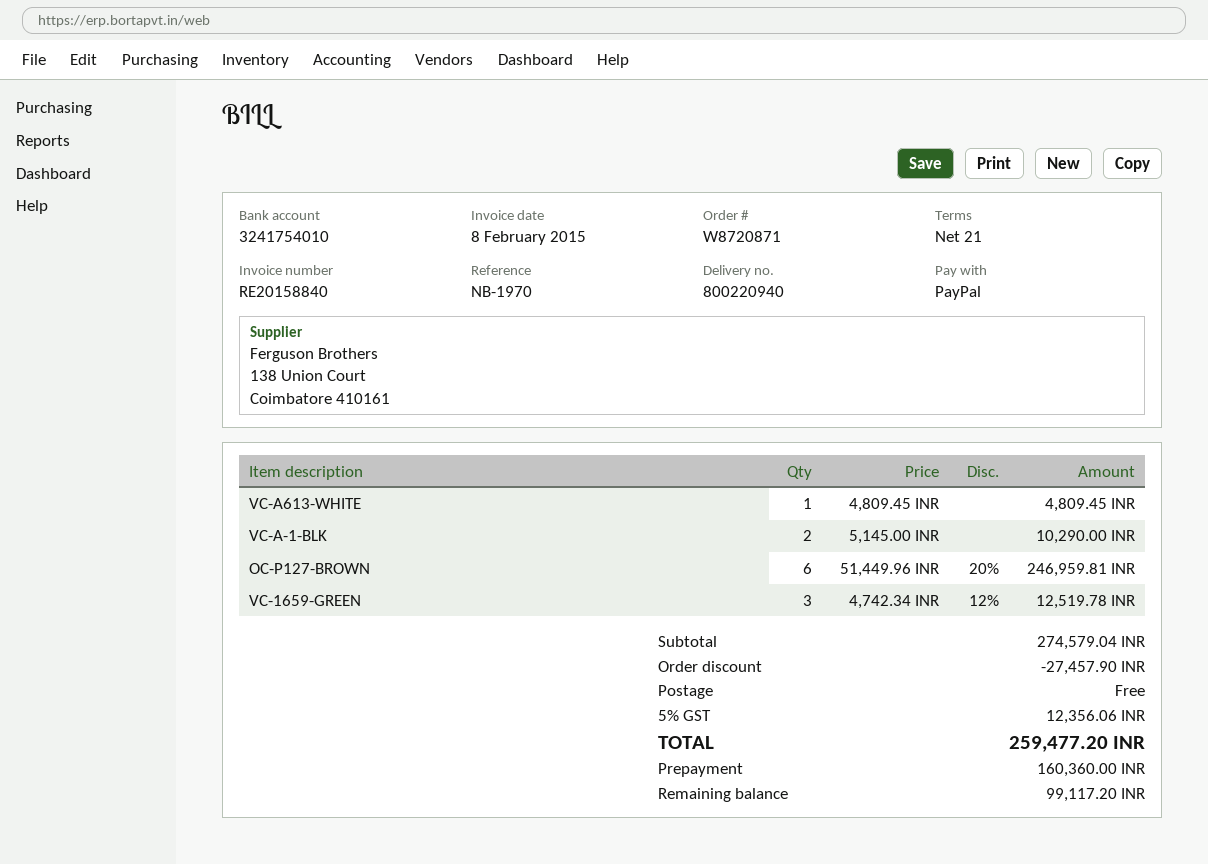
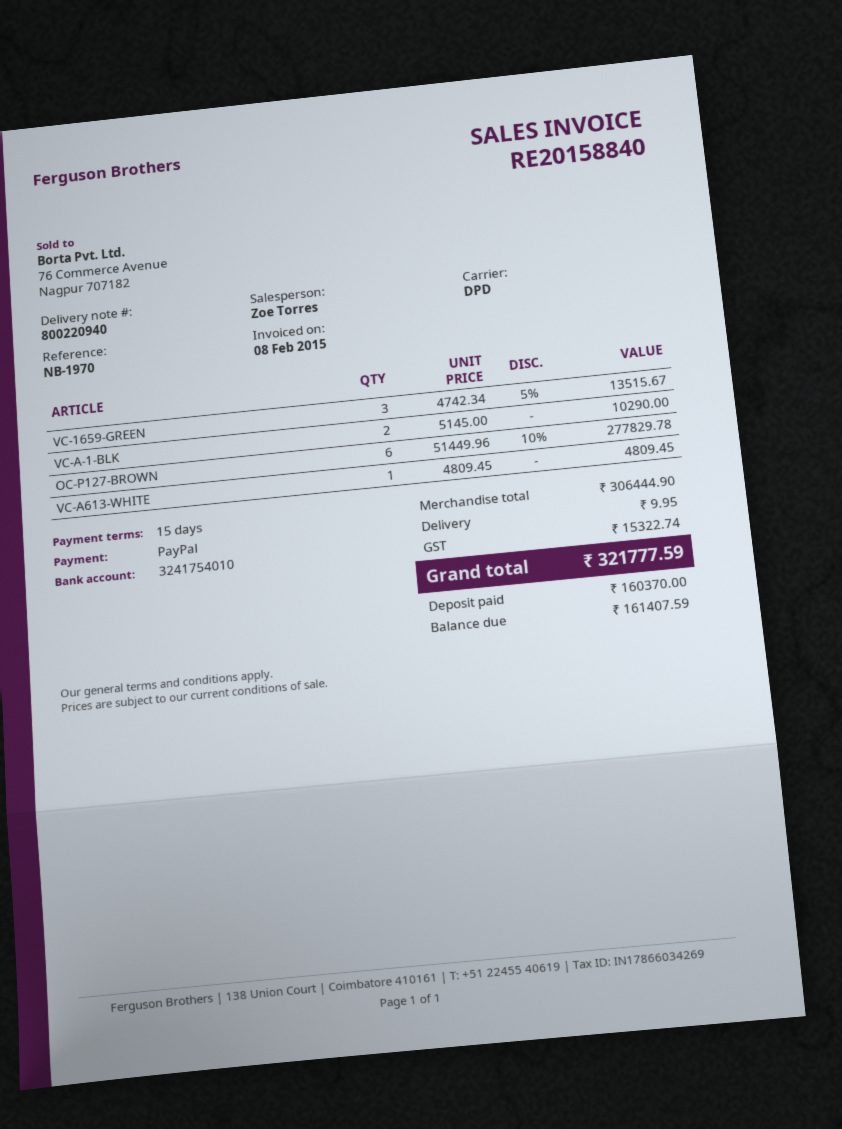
payment terms: 21 days -> 15 days
OC-P127-BROWN: 6 x 51449.96 - 20% = 246959.81 -> 6 x 51449.96 - 10% = 277829.78
VC-1659-GREEN: 3 x 4742.34 - 12% = 12519.78 -> 3 x 4742.34 - 5% = 13515.67
subtotal: 274579.04 -> 306444.90
discount: 27457.90 -> none
shipping: 0.00 -> 9.95
tax: 12356.06 -> 15322.74
total: 259477.20 -> 321777.59
deposit: 160360.00 -> 160370.00
balance: 99117.20 -> 161407.59

